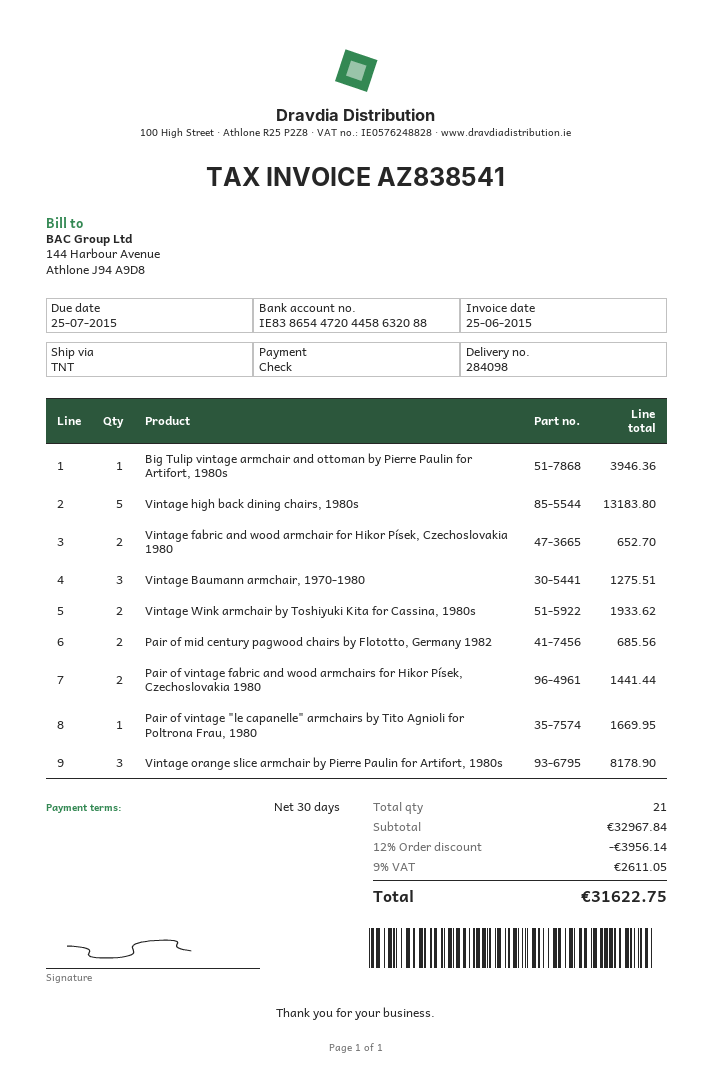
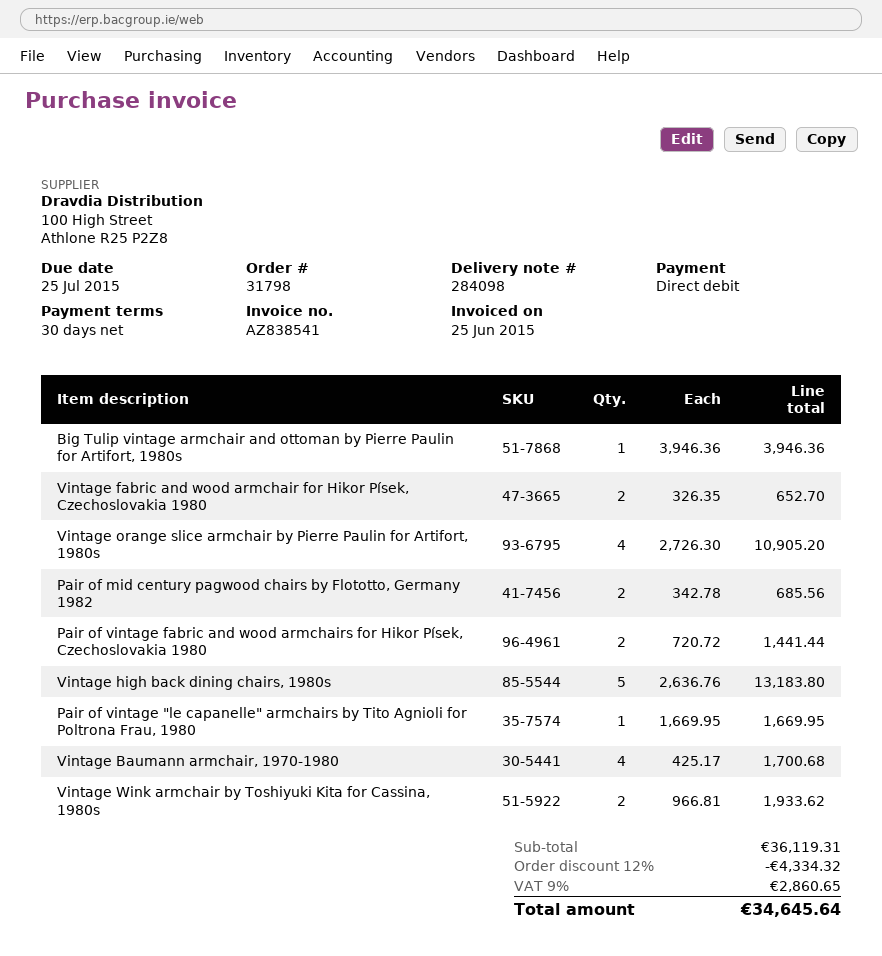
payment method: cheque -> direct debit
Vintage Baumann armchair, 1970-1980: 3 for 1275.51 -> 4 for 1700.68
Vintage orange slice armchair by Pierre Paulin for Artifort, 1980s: 3 for 8178.90 -> 4 for 10905.20
subtotal: 32967.84 -> 36119.31
discount: 12% = 3956.14 -> 12% = 4334.32
tax: 9% = 2611.05 -> 9% = 2860.65
total: 31622.75 -> 34645.64

